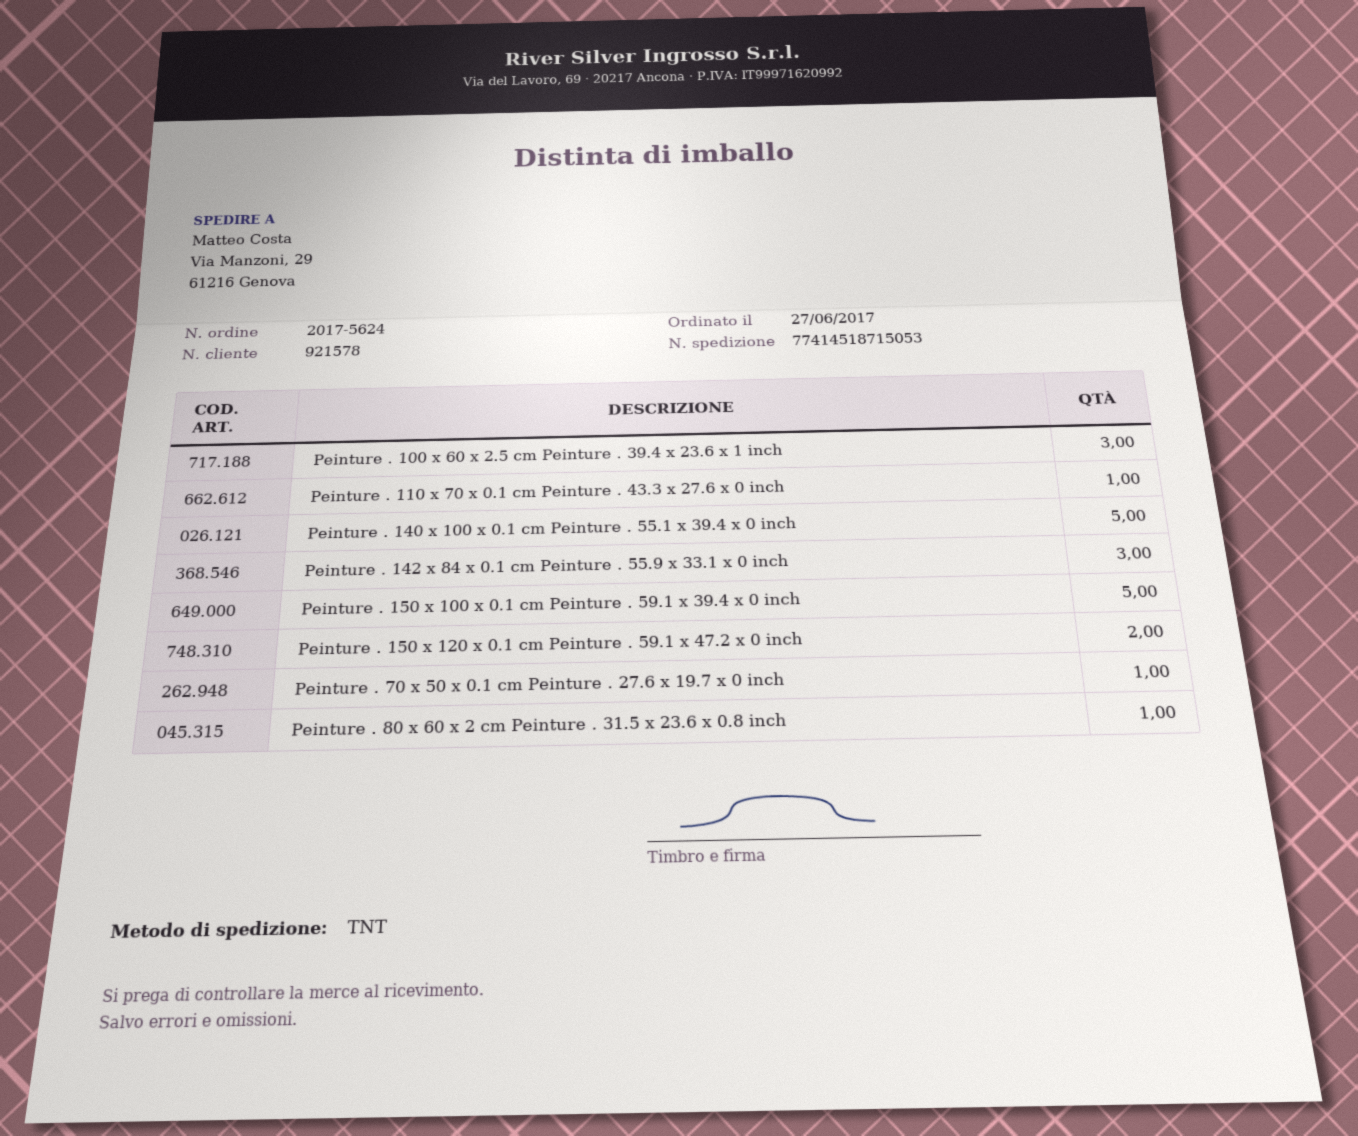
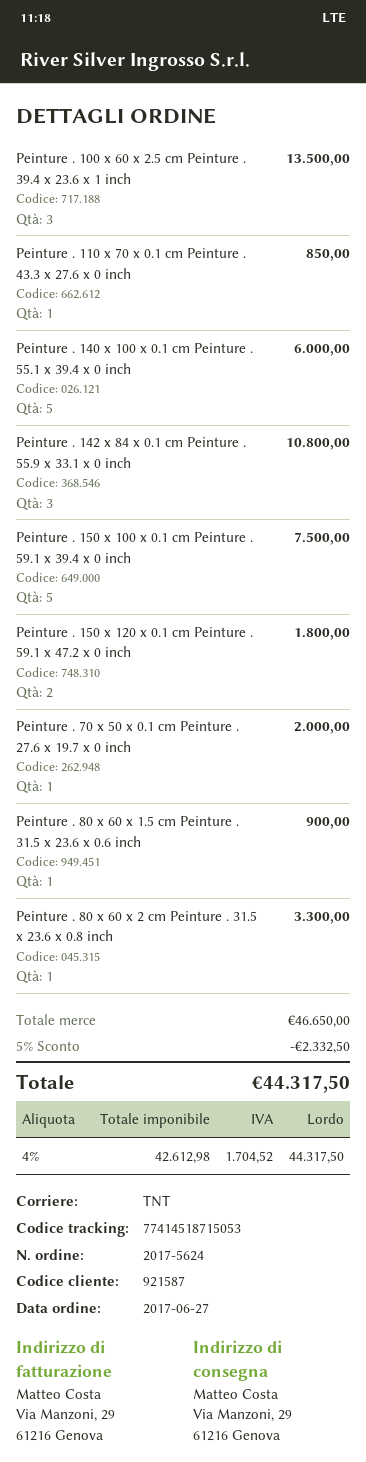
customer number: 921578 -> 921587
Peinture . 80 x 60 x 1.5 cm Peinture . 31.5 x 23.6 x 0.6 inch: none -> 1

